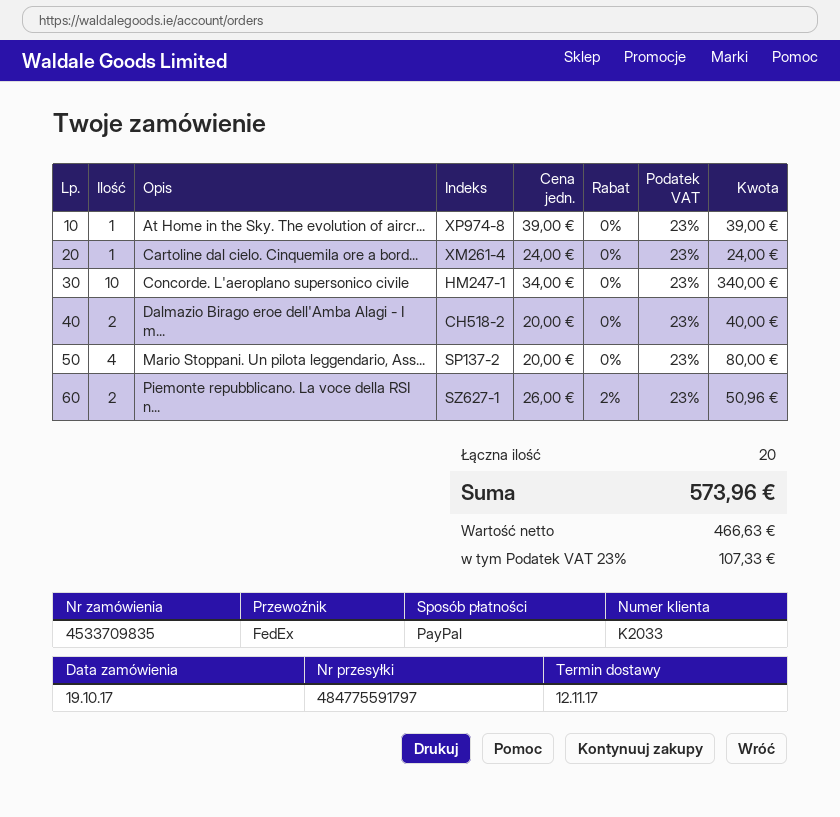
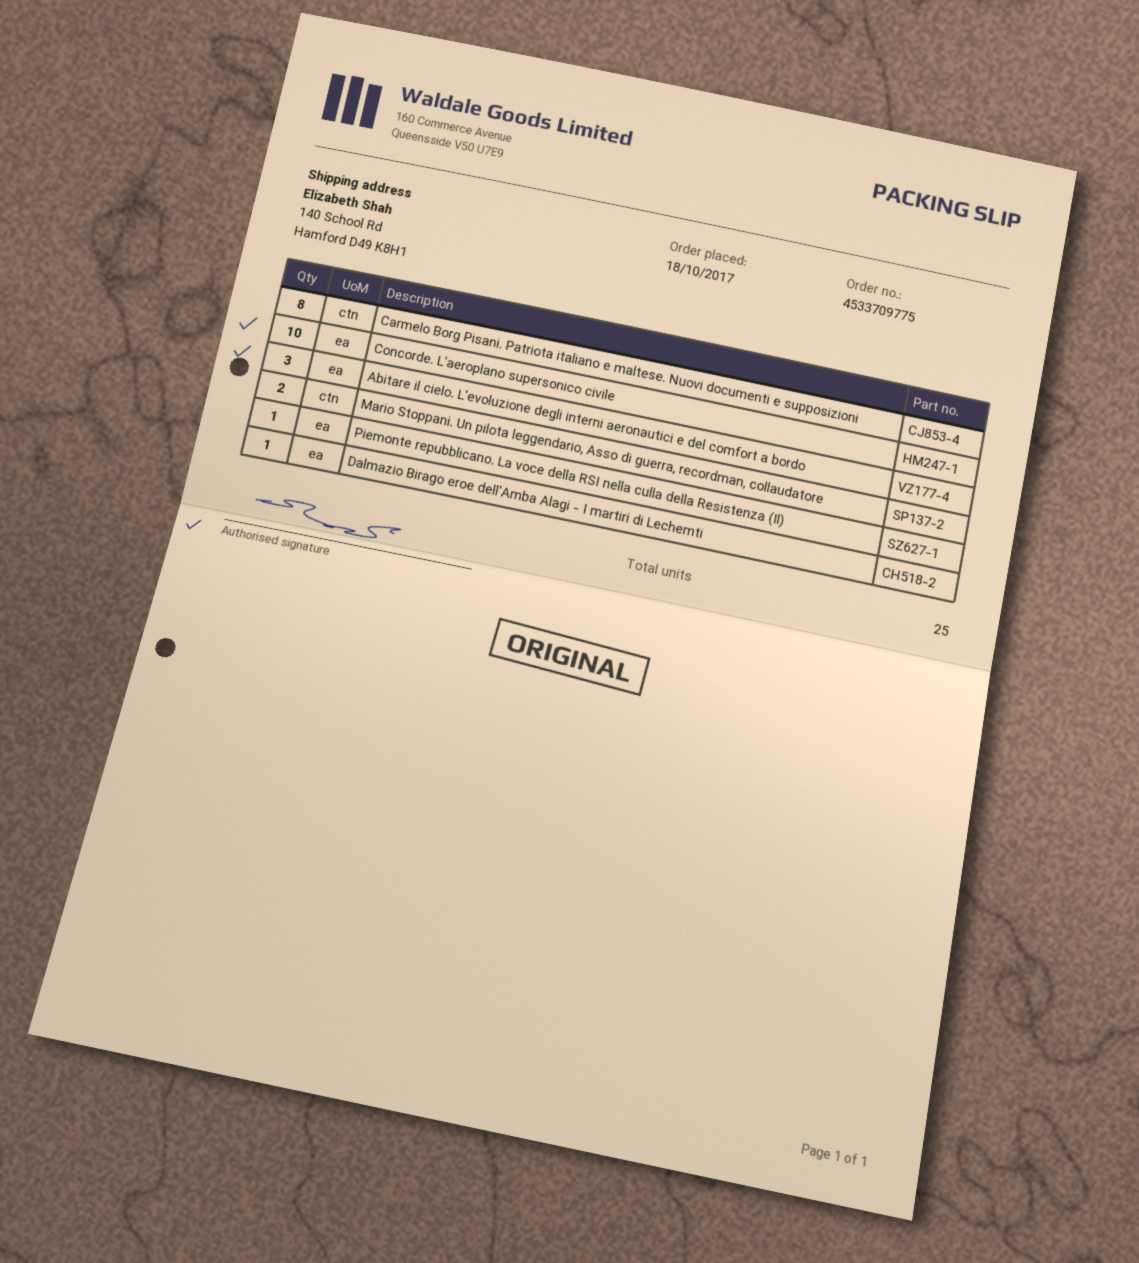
order number: 4533709835 -> 4533709775
order date: 2017-10-19 -> 2017-10-18
At Home in the Sky. The evolution of aircr...: 1 -> none
Cartoline dal cielo. Cinquemila ore a bord...: 1 -> none
Dalmazio Birago eroe dell'Amba Alagi - I m...: 2 -> 1
Mario Stoppani. Un pilota leggendario, Ass...: 4 -> 2
Piemonte repubblicano. La voce della RSI n...: 2 -> 1
Carmelo Borg Pisani. Patriota italiano e maltese. Nuovi documenti e supposizioni: none -> 8
Abitare il cielo. L'evoluzione degli interni aeronautici e del comfort a bordo: none -> 3
total quantity: 20 -> 25

